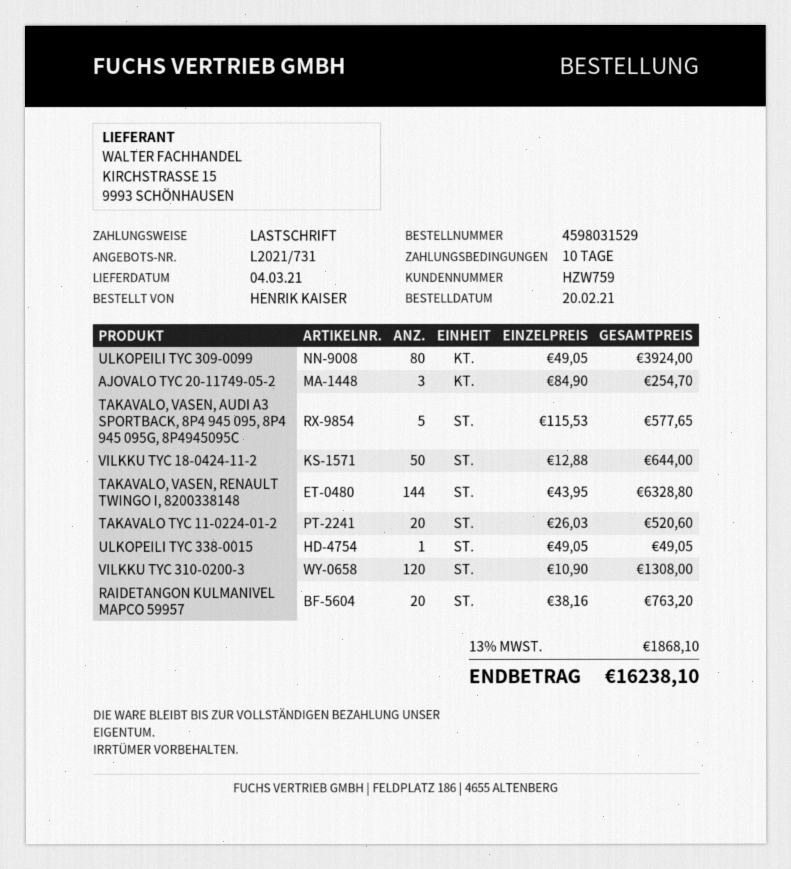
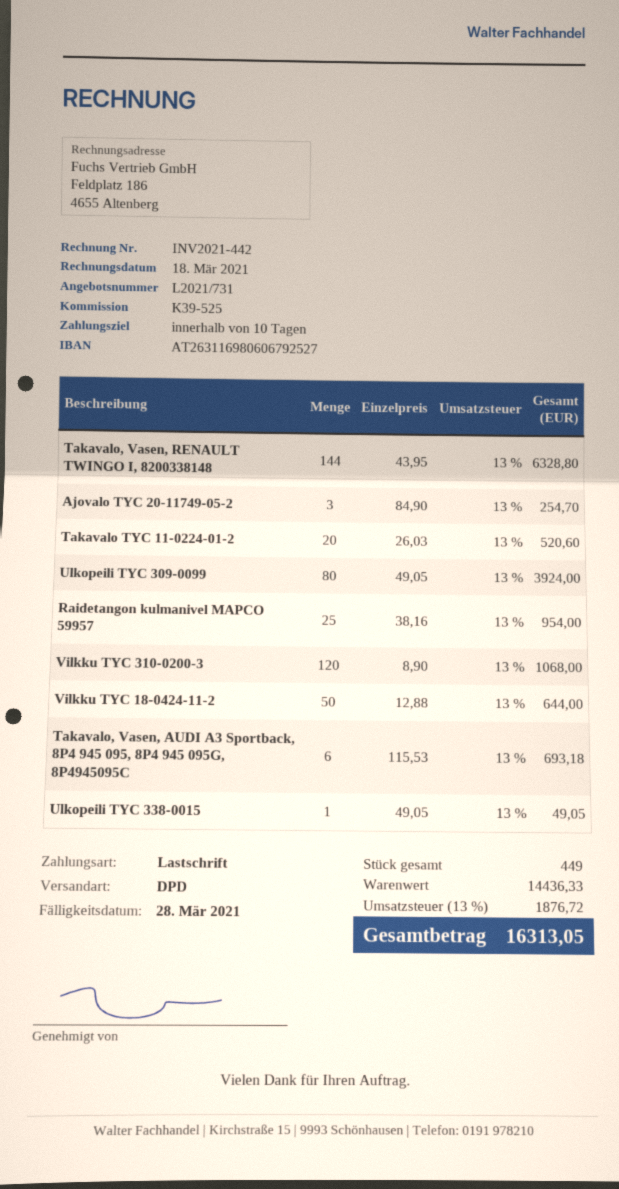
TAKAVALO, VASEN, AUDI A3 SPORTBACK, 8P4 945 095, 8P4 945 095G, 8P4945095C: 5 x 115.53 = 577.65 -> 6 x 115.53 = 693.18
VILKKU TYC 310-0200-3: 120 x 10.90 = 1308.00 -> 120 x 8.90 = 1068.00
RAIDETANGON KULMANIVEL MAPCO 59957: 20 x 38.16 = 763.20 -> 25 x 38.16 = 954.00
tax: 13% = 1868.10 -> 13% = 1876.72
total: 16238.10 -> 16313.05

